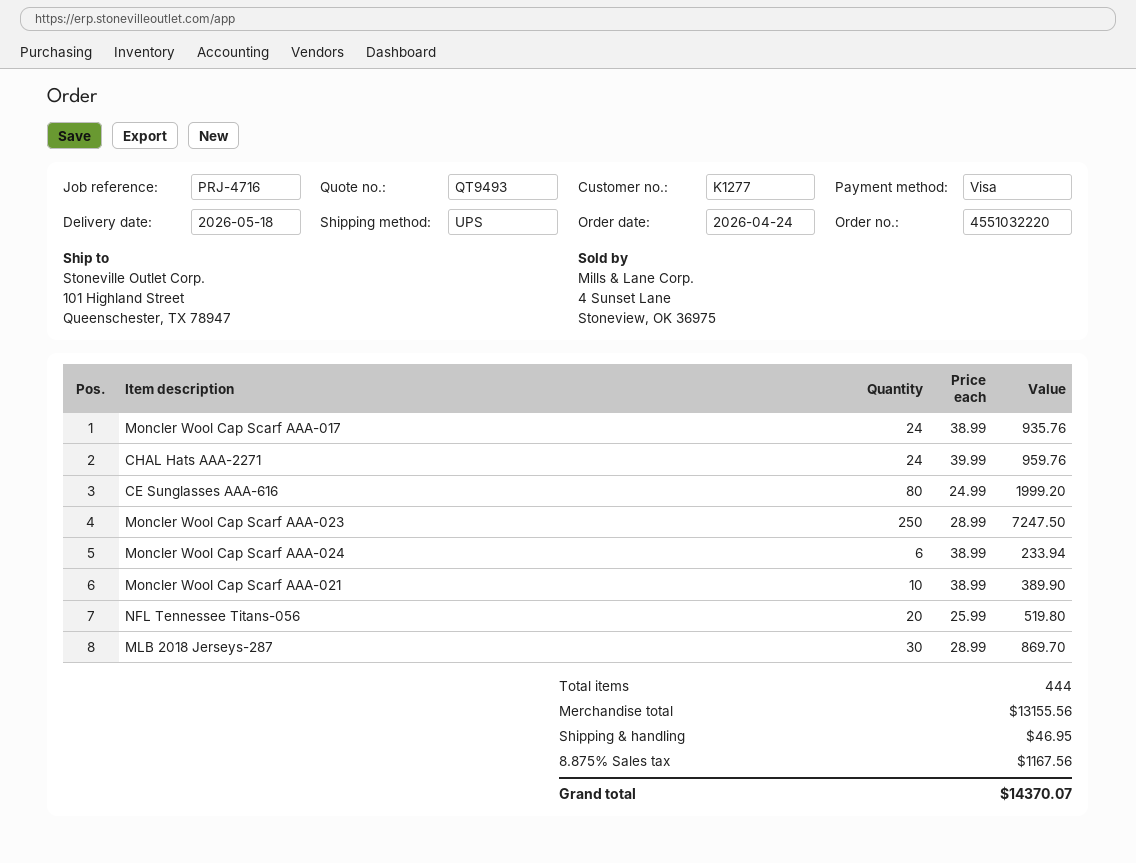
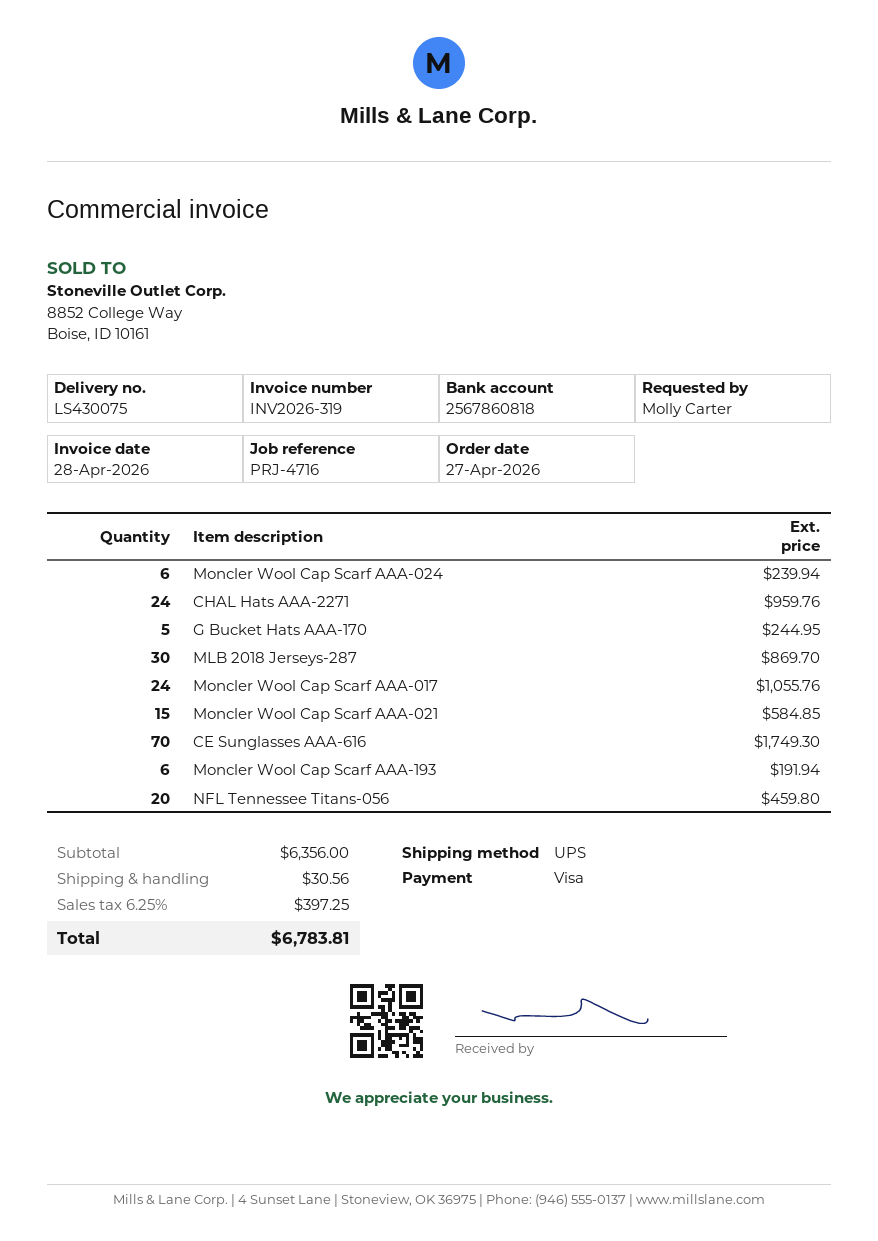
order date: 2026-04-24 -> 2026-04-27
Moncler Wool Cap Scarf AAA-017: 24 for 935.76 -> 24 for 1055.76
CE Sunglasses AAA-616: 80 for 1999.20 -> 70 for 1749.30
Moncler Wool Cap Scarf AAA-023: 250 for 7247.50 -> none
Moncler Wool Cap Scarf AAA-024: 6 for 233.94 -> 6 for 239.94
Moncler Wool Cap Scarf AAA-021: 10 for 389.90 -> 15 for 584.85
NFL Tennessee Titans-056: 20 for 519.80 -> 20 for 459.80
G Bucket Hats AAA-170: none -> 5 for 244.95
Moncler Wool Cap Scarf AAA-193: none -> 6 for 191.94
subtotal: 13155.56 -> 6356.00
shipping: 46.95 -> 30.56
tax: 8.875% = 1167.56 -> 6.25% = 397.25
total: 14370.07 -> 6783.81

